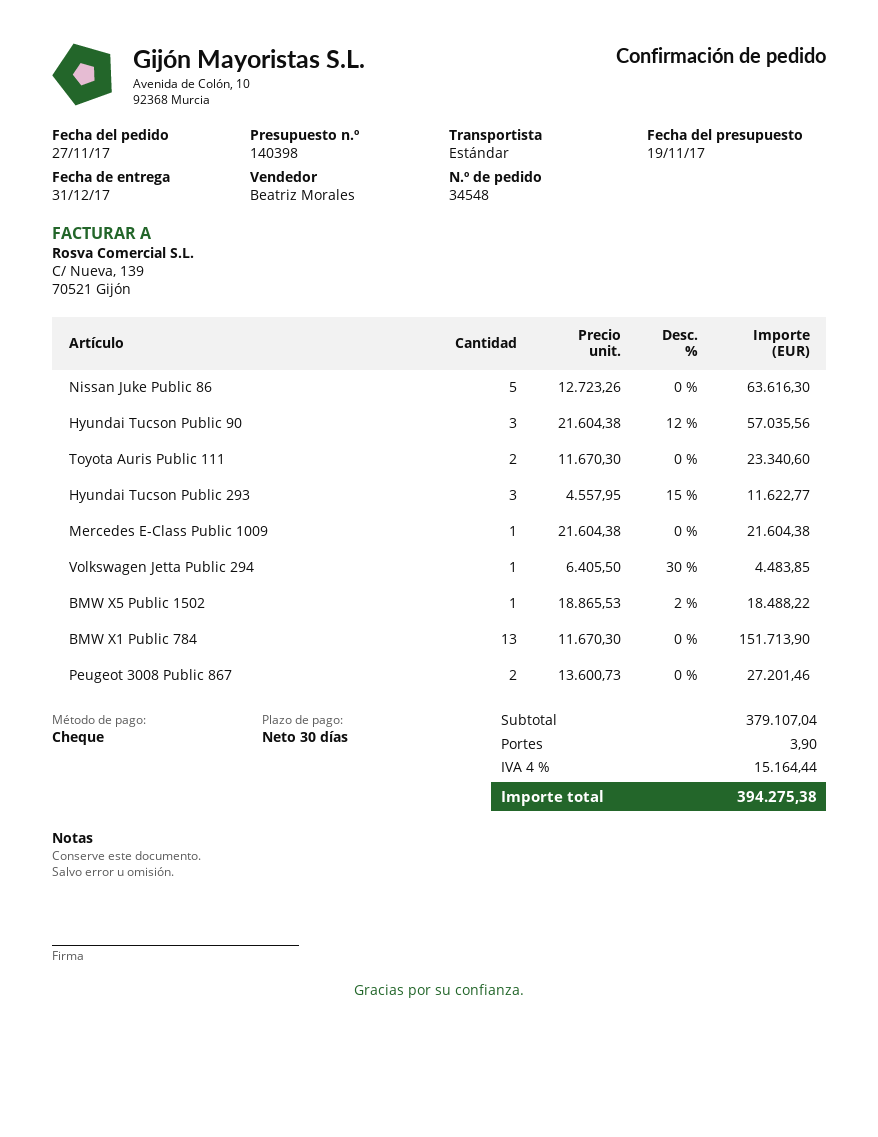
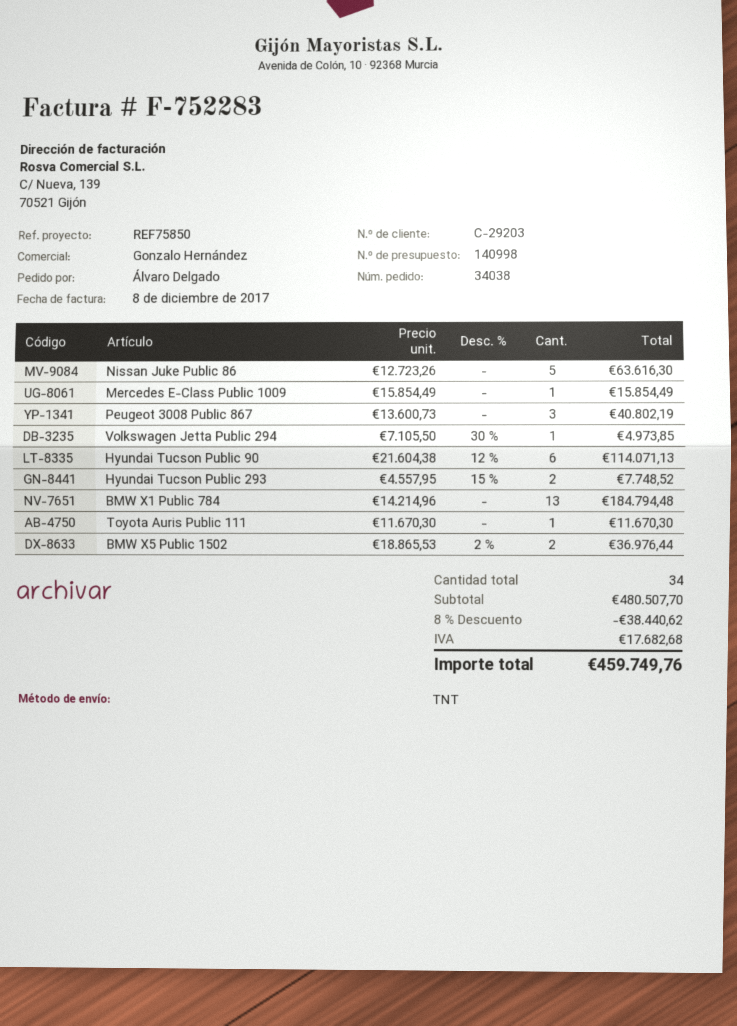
quote number: 140398 -> 140998
order number: 34548 -> 34038
sales rep: Beatriz Morales -> Gonzalo Hernández
shipping method: standard -> TNT
Hyundai Tucson Public 90: 3 x 21604.38 - 12% = 57035.56 -> 6 x 21604.38 - 12% = 114071.13
Toyota Auris Public 111: 2 x 11670.30 = 23340.60 -> 1 x 11670.30 = 11670.30
Hyundai Tucson Public 293: 3 x 4557.95 - 15% = 11622.77 -> 2 x 4557.95 - 15% = 7748.52
Mercedes E-Class Public 1009: 1 x 21604.38 = 21604.38 -> 1 x 15854.49 = 15854.49
Volkswagen Jetta Public 294: 1 x 6405.50 - 30% = 4483.85 -> 1 x 7105.50 - 30% = 4973.85
BMW X5 Public 1502: 1 x 18865.53 - 2% = 18488.22 -> 2 x 18865.53 - 2% = 36976.44
BMW X1 Public 784: 13 x 11670.30 = 151713.90 -> 13 x 14214.96 = 184794.48
Peugeot 3008 Public 867: 2 x 13600.73 = 27201.46 -> 3 x 13600.73 = 40802.19
subtotal: 379107.04 -> 480507.70
discount: none -> 8% = 38440.62
shipping: 3.90 -> none
tax: 15164.44 -> 17682.68
total: 394275.38 -> 459749.76

